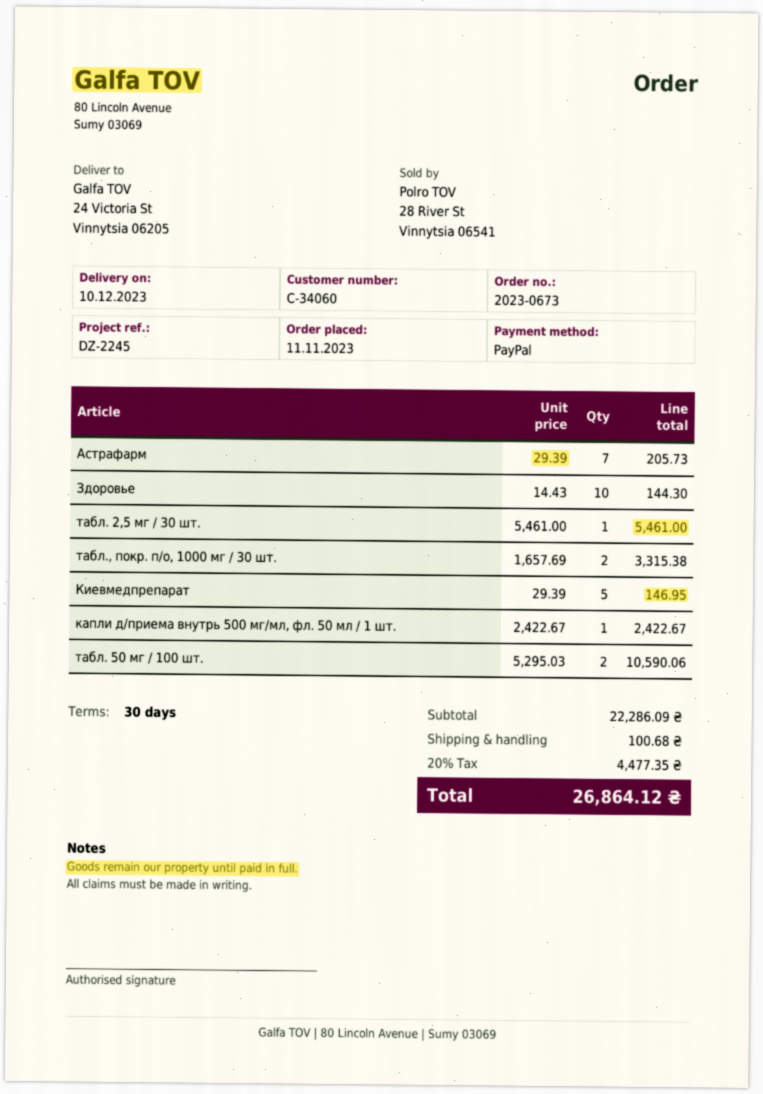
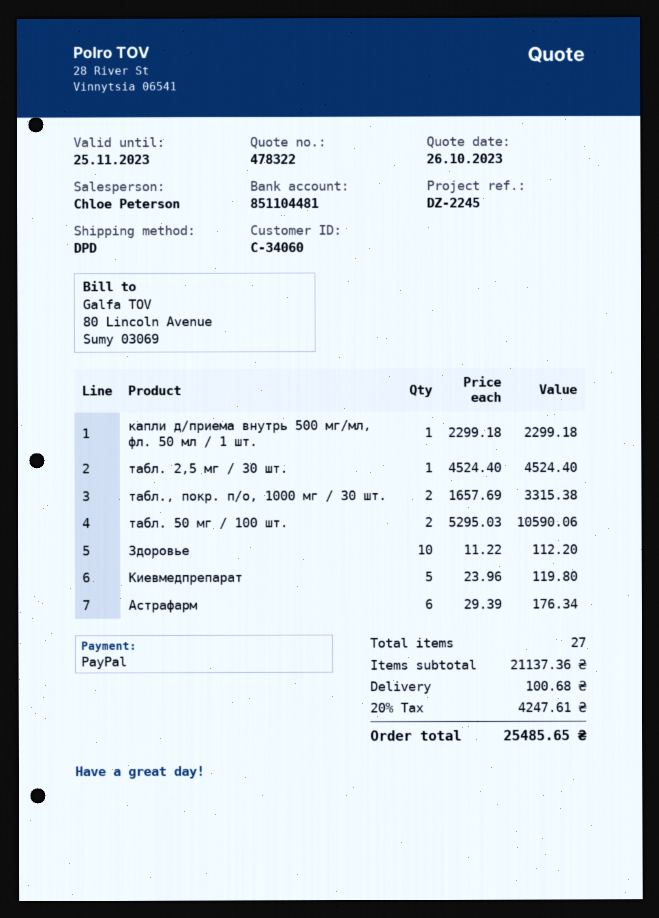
Астрафарм: 7 x 29.39 = 205.73 -> 6 x 29.39 = 176.34
Здоровье: 10 x 14.43 = 144.30 -> 10 x 11.22 = 112.20
табл. 2,5 мг / 30 шт.: 1 x 5461.00 = 5461.00 -> 1 x 4524.40 = 4524.40
Киевмедпрепарат: 5 x 29.39 = 146.95 -> 5 x 23.96 = 119.80
капли д/приема внутрь 500 мг/мл, фл. 50 мл / 1 шт.: 1 x 2422.67 = 2422.67 -> 1 x 2299.18 = 2299.18
subtotal: 22286.09 -> 21137.36
tax: 20% = 4477.35 -> 20% = 4247.61
total: 26864.12 -> 25485.65

